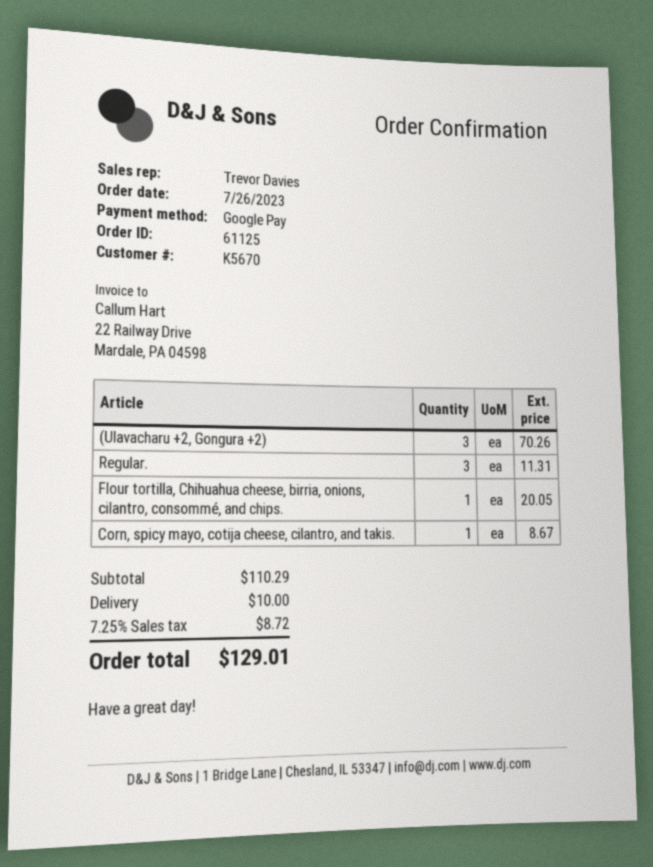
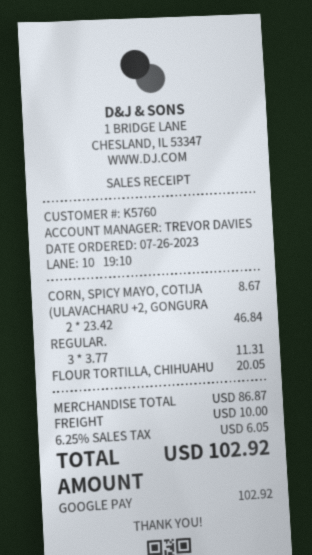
customer number: K5670 -> K5760
(Ulavacharu +2, Gongura +2): 3 for 70.26 -> 2 for 46.84
subtotal: 110.29 -> 86.87
tax: 7.25% = 8.72 -> 6.25% = 6.05
total: 129.01 -> 102.92

